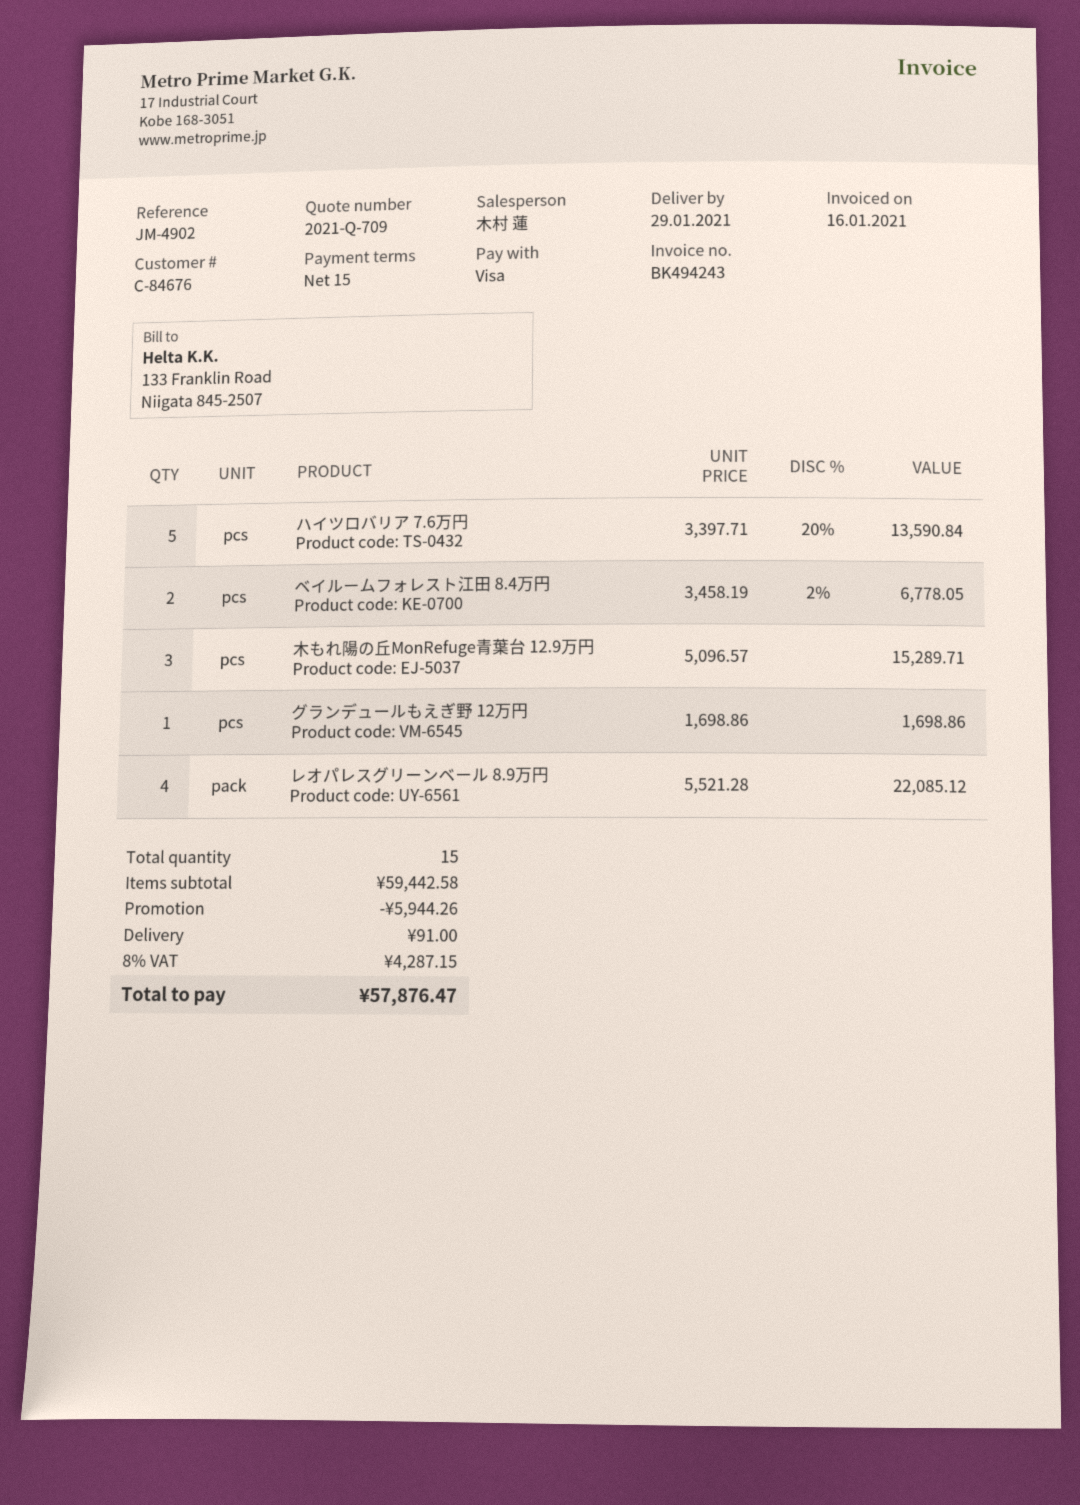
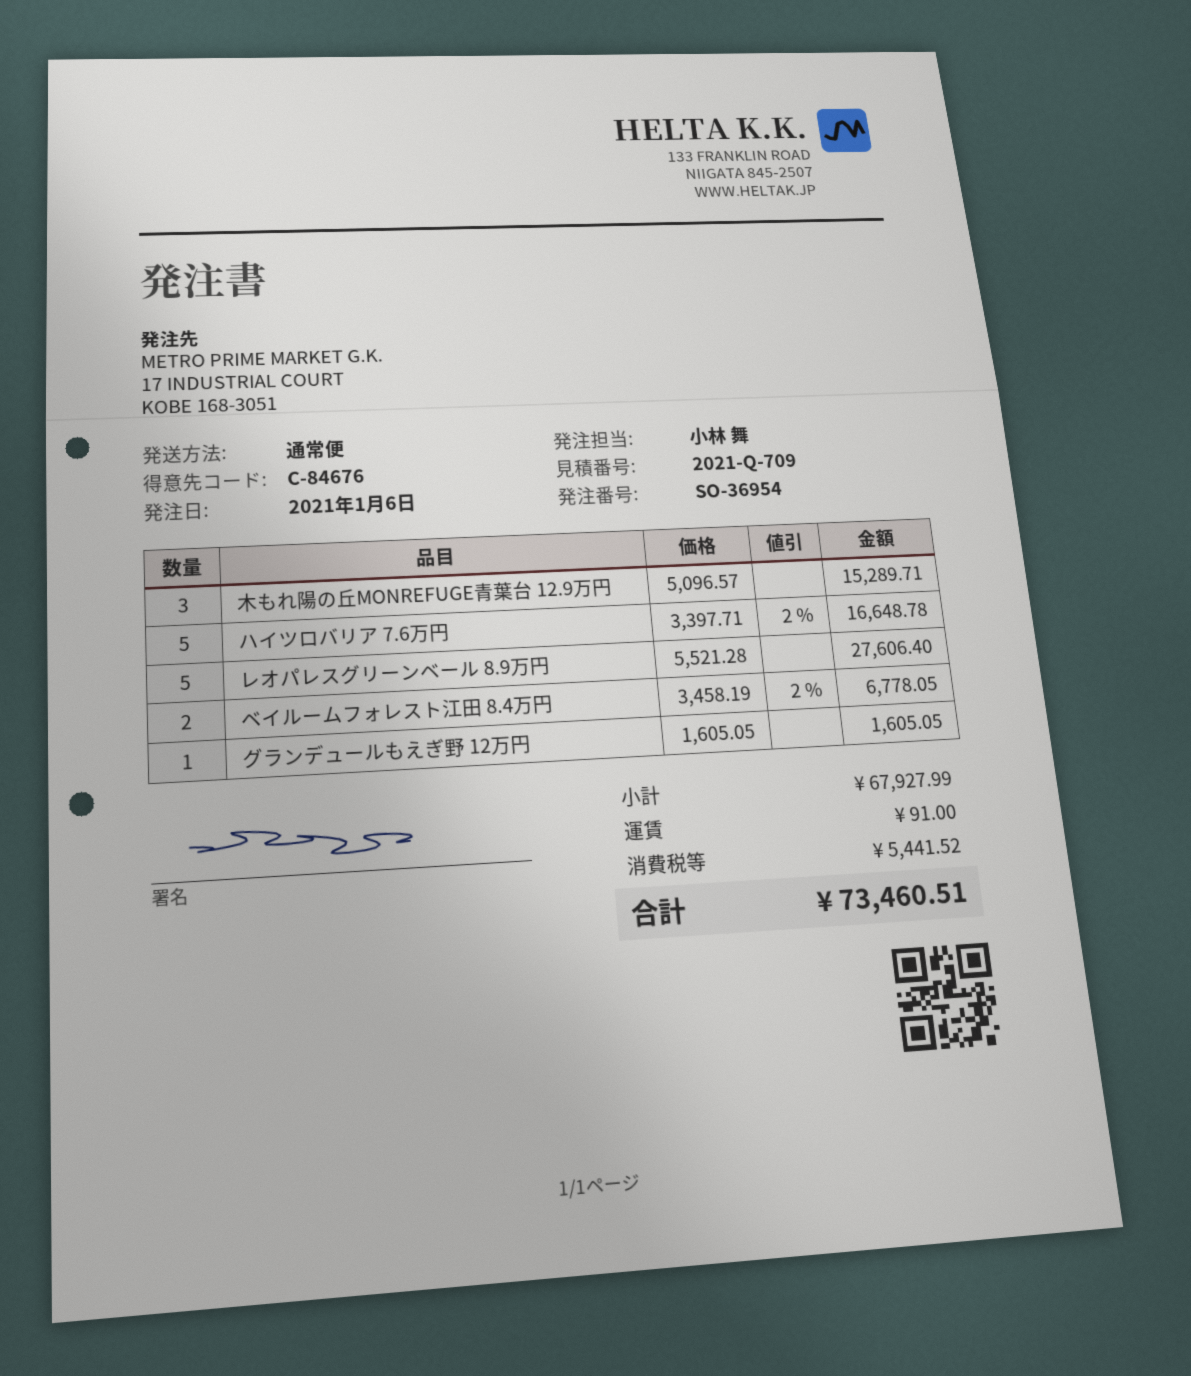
ハイツロバリア 7.6万円: 5 x 3397.71 - 20% = 13590.84 -> 5 x 3397.71 - 2% = 16648.78
グランデュールもえぎ野 12万円: 1 x 1698.86 = 1698.86 -> 1 x 1605.05 = 1605.05
レオパレスグリーンベール 8.9万円: 4 x 5521.28 = 22085.12 -> 5 x 5521.28 = 27606.40
subtotal: 59442.58 -> 67927.99
discount: 5944.26 -> none
tax: 4287.15 -> 5441.52
total: 57876.47 -> 73460.51

